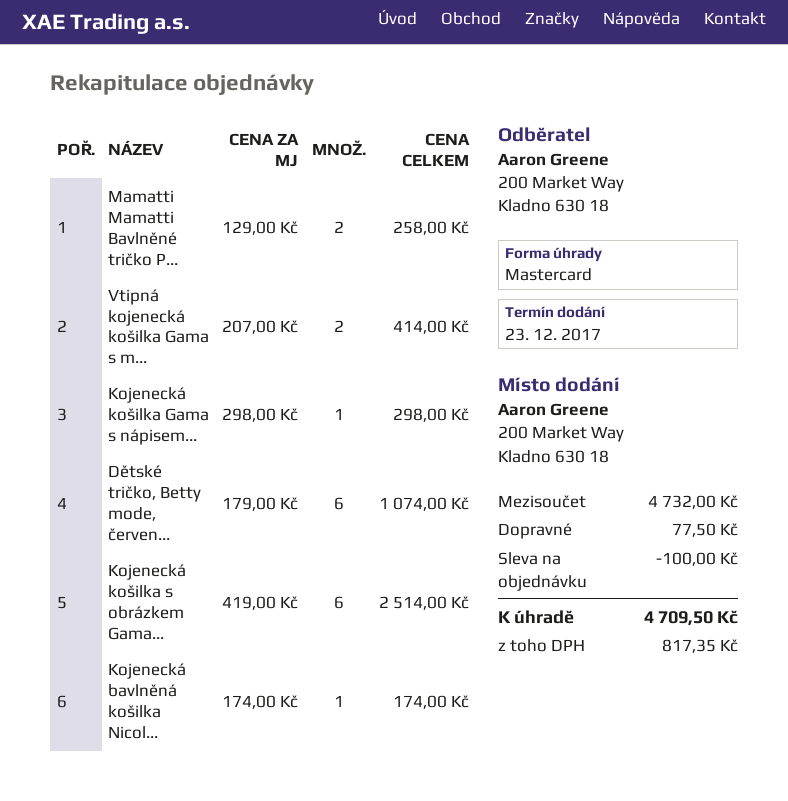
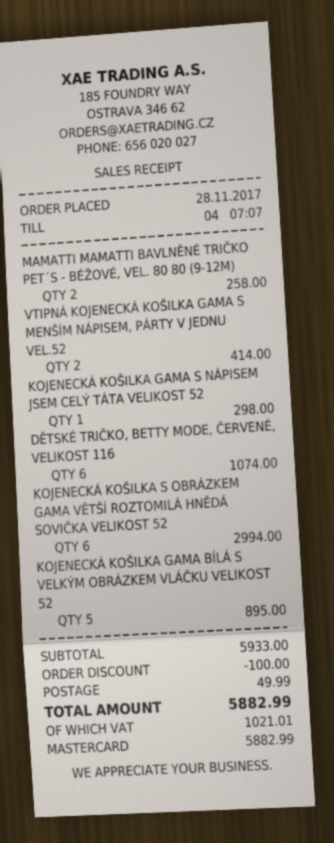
Kojenecká košilka s obrázkem Gama...: 6 for 2514.00 -> 6 for 2994.00
Kojenecká bavlněná košilka Nicol...: 1 for 174.00 -> none
KOJENECKÁ KOŠILKA GAMA BÍLÁ S VELKÝM OBRÁZKEM VLÁČKU VELIKOST 52: none -> 5 for 895.00
subtotal: 4732.00 -> 5933.00
shipping: 77.50 -> 49.99
tax: 817.35 -> 1021.01
total: 4709.50 -> 5882.99

